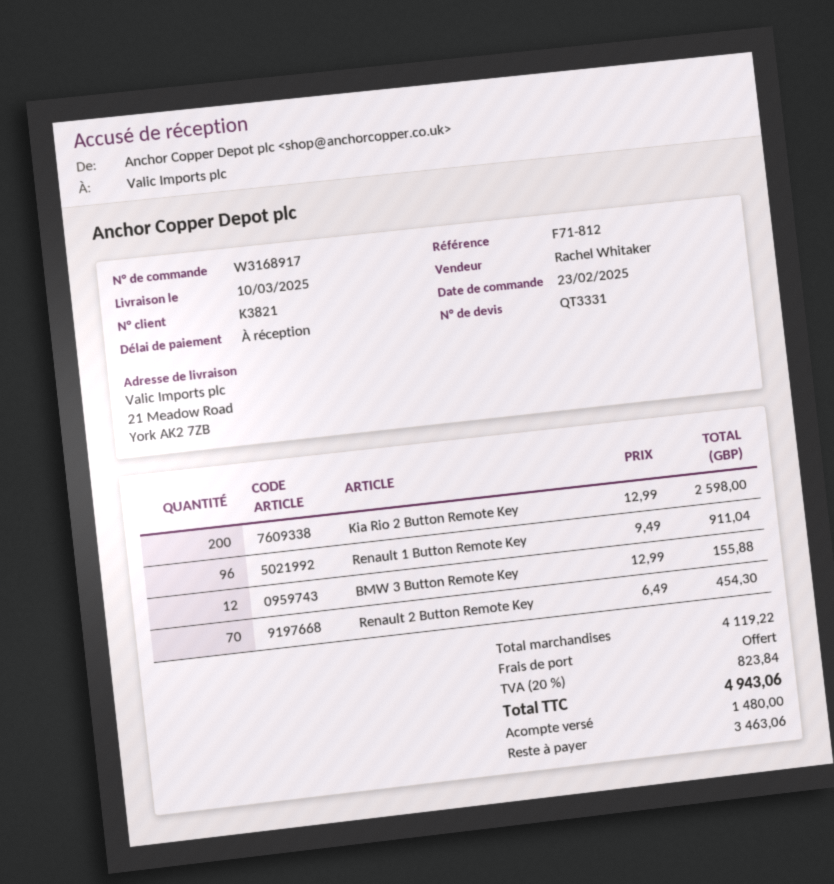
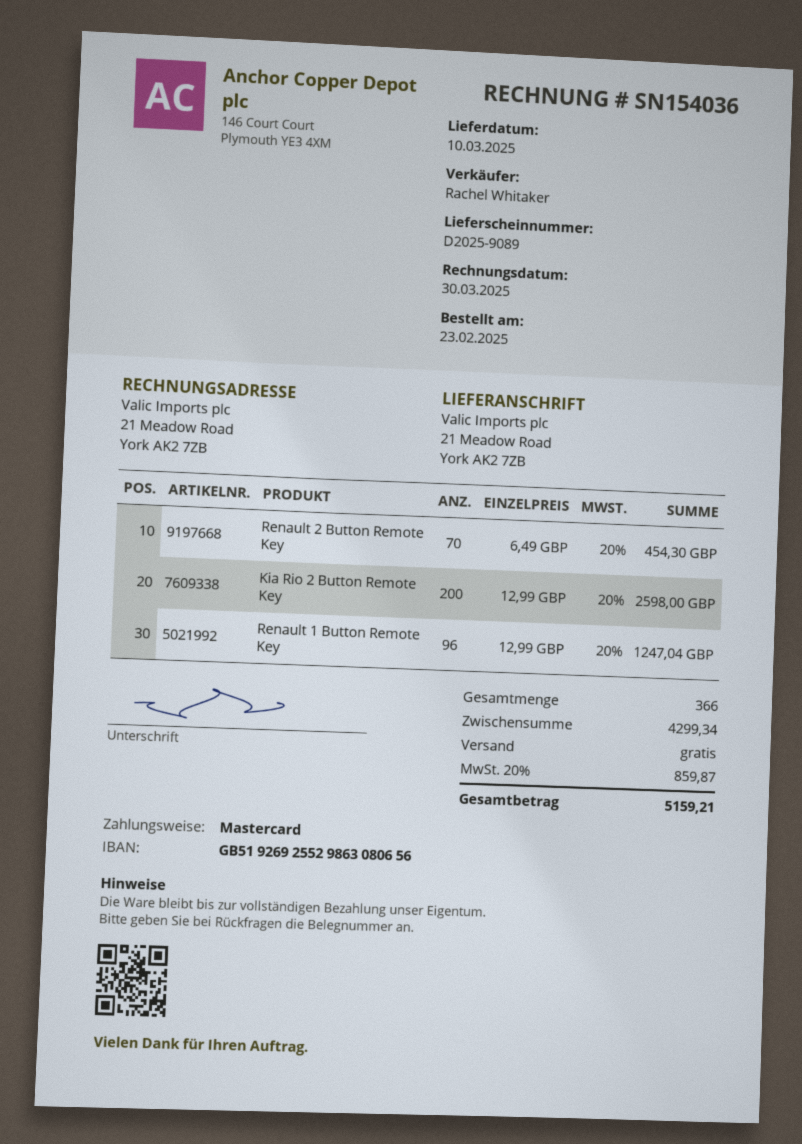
Renault 1 Button Remote Key: 96 x 9.49 = 911.04 -> 96 x 12.99 = 1247.04
BMW 3 Button Remote Key: 12 x 12.99 = 155.88 -> none
subtotal: 4119.22 -> 4299.34
tax: 20% = 823.84 -> 20% = 859.87
total: 4943.06 -> 5159.21

